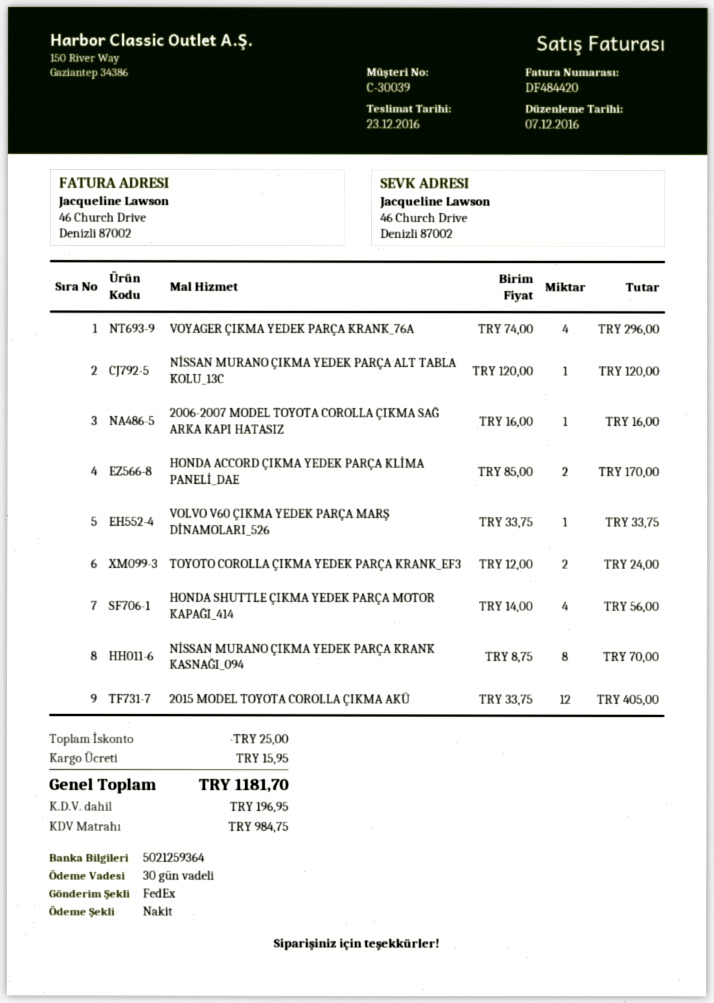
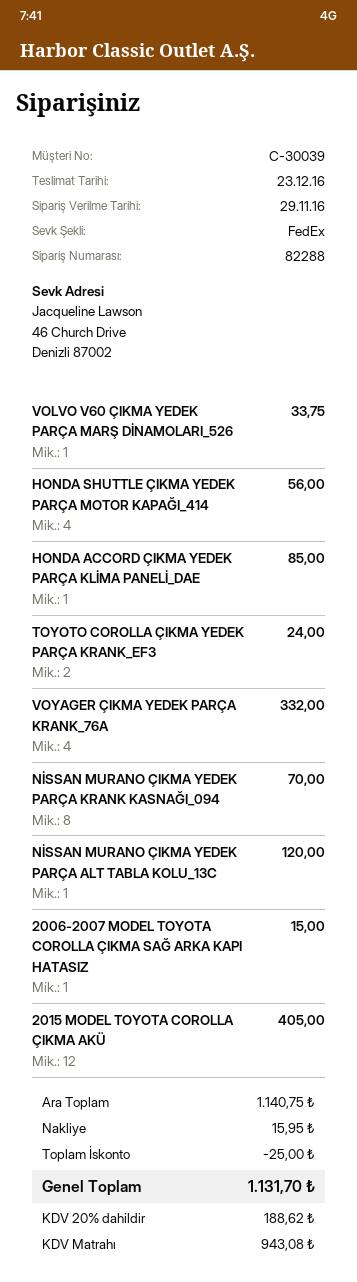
VOYAGER ÇIKMA YEDEK PARÇA KRANK_76A: 4 for 296.00 -> 4 for 332.00
2006-2007 MODEL TOYOTA COROLLA ÇIKMA SAĞ ARKA KAPI HATASIZ: 1 for 16.00 -> 1 for 15.00
HONDA ACCORD ÇIKMA YEDEK PARÇA KLİMA PANELİ_DAE: 2 for 170.00 -> 1 for 85.00
net: 984.75 -> 943.08
tax: 196.95 -> 188.62
total: 1181.70 -> 1131.70

